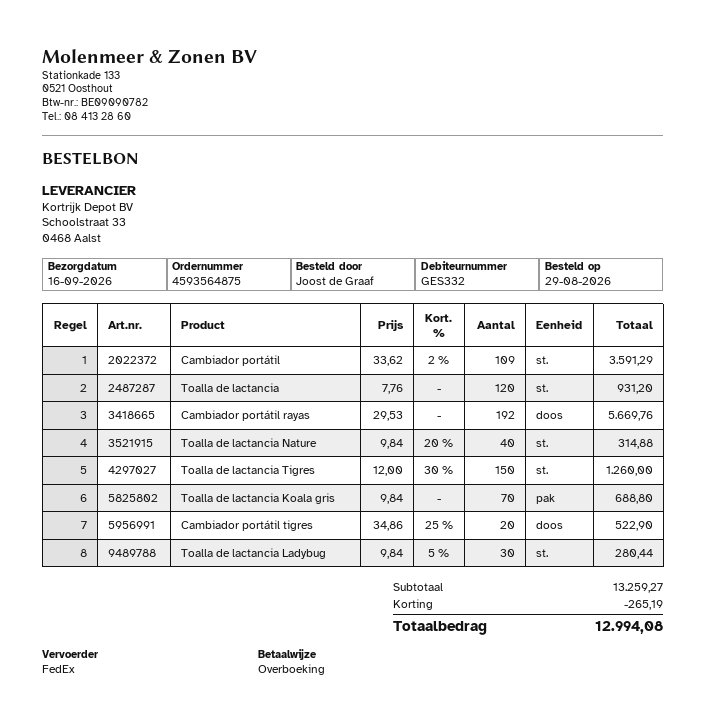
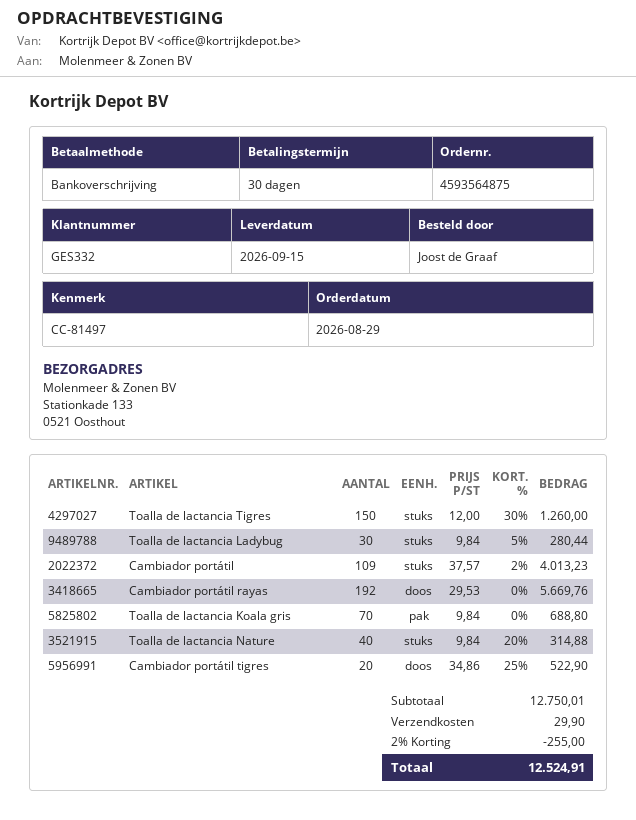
delivery date: 2026-09-16 -> 2026-09-15
Cambiador portátil: 109 x 33.62 - 2% = 3591.29 -> 109 x 37.57 - 2% = 4013.23
Toalla de lactancia: 120 x 7.76 = 931.20 -> none
subtotal: 13259.27 -> 12750.01
discount: 265.19 -> 255.00
shipping: none -> 29.90
total: 12994.08 -> 12524.91

